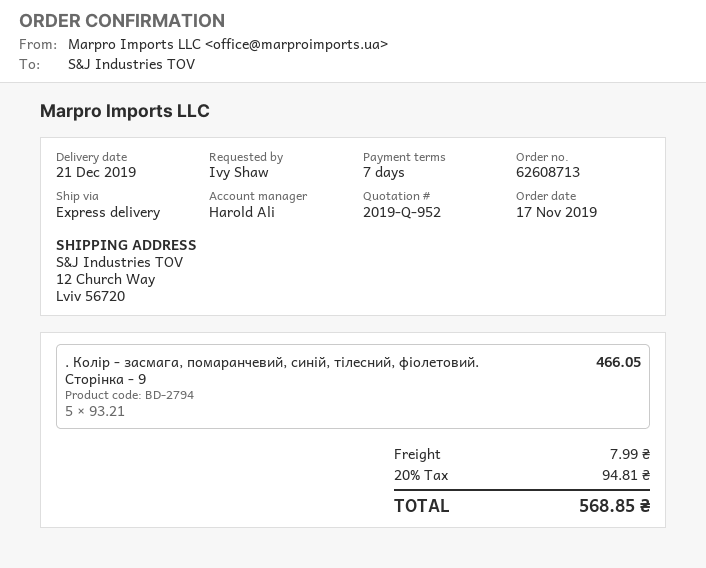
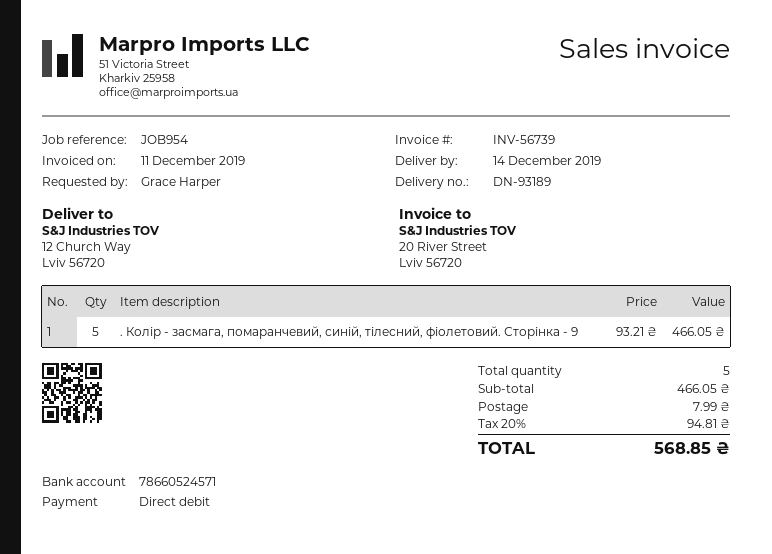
delivery date: 2019-12-21 -> 2019-12-14
ordered by: Ivy Shaw -> Grace Harper

